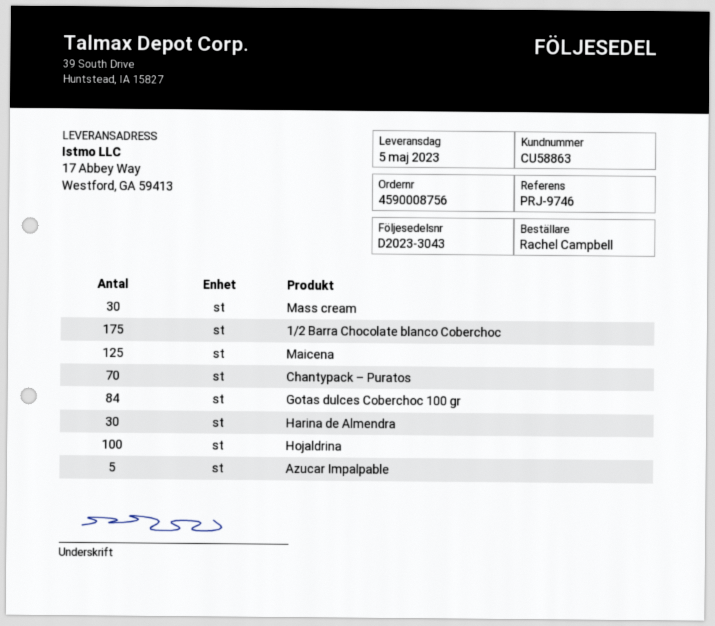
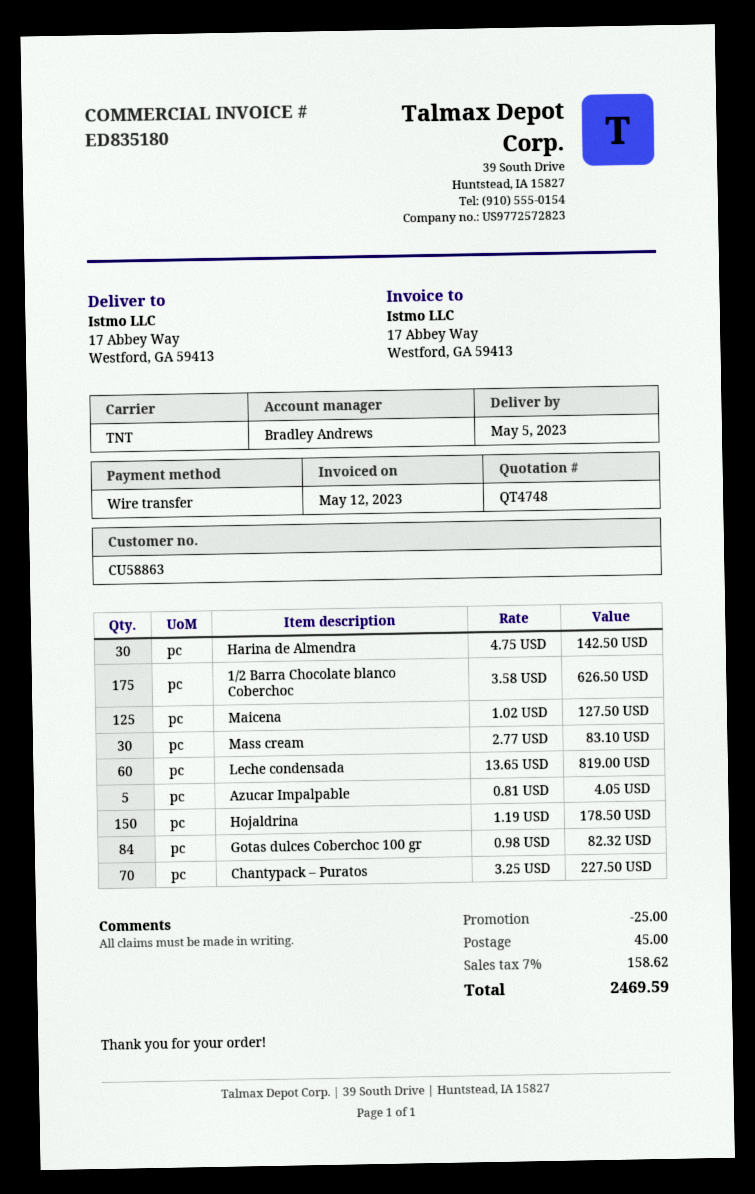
Hojaldrina: 100 -> 150
Leche condensada: none -> 60

